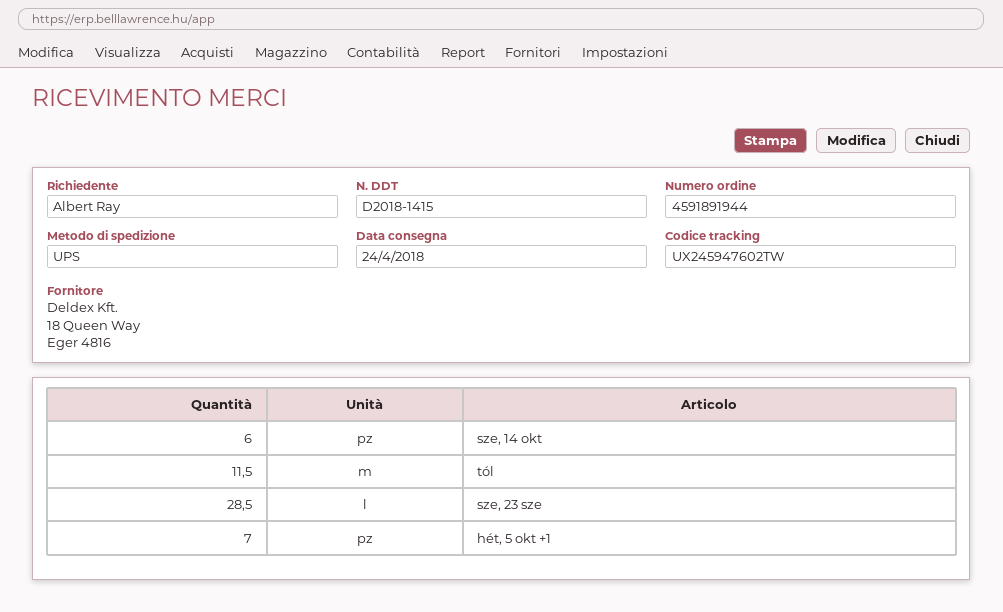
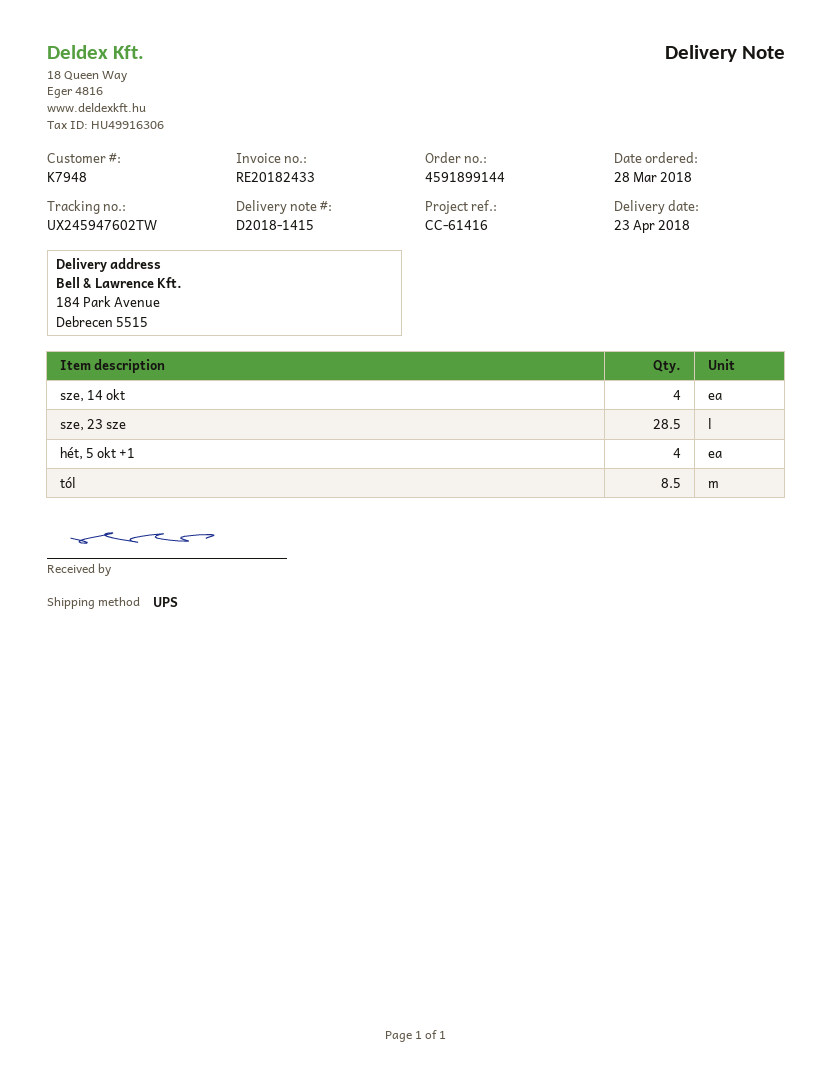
order number: 4591891944 -> 4591899144
delivery date: 2018-04-24 -> 2018-04-23
sze, 14 okt: 6 -> 4
tól: 11.5 -> 8.5
hét, 5 okt +1: 7 -> 4

